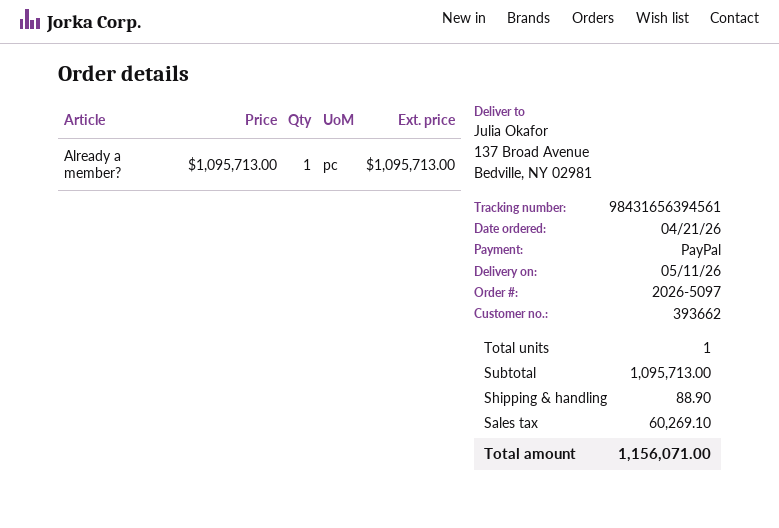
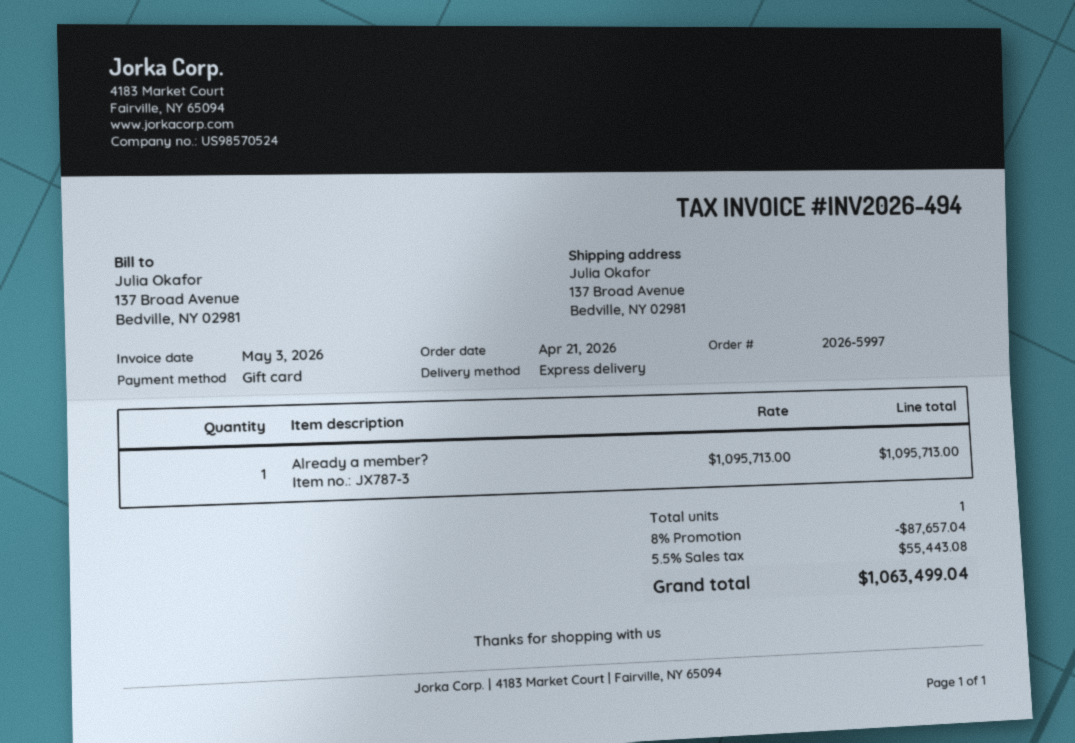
order number: 2026-5097 -> 2026-5997
payment method: PayPal -> gift card
discount: none -> 8% = 87657.04
shipping: 88.90 -> none
tax: 60269.10 -> 55443.08
total: 1156071.00 -> 1063499.04

